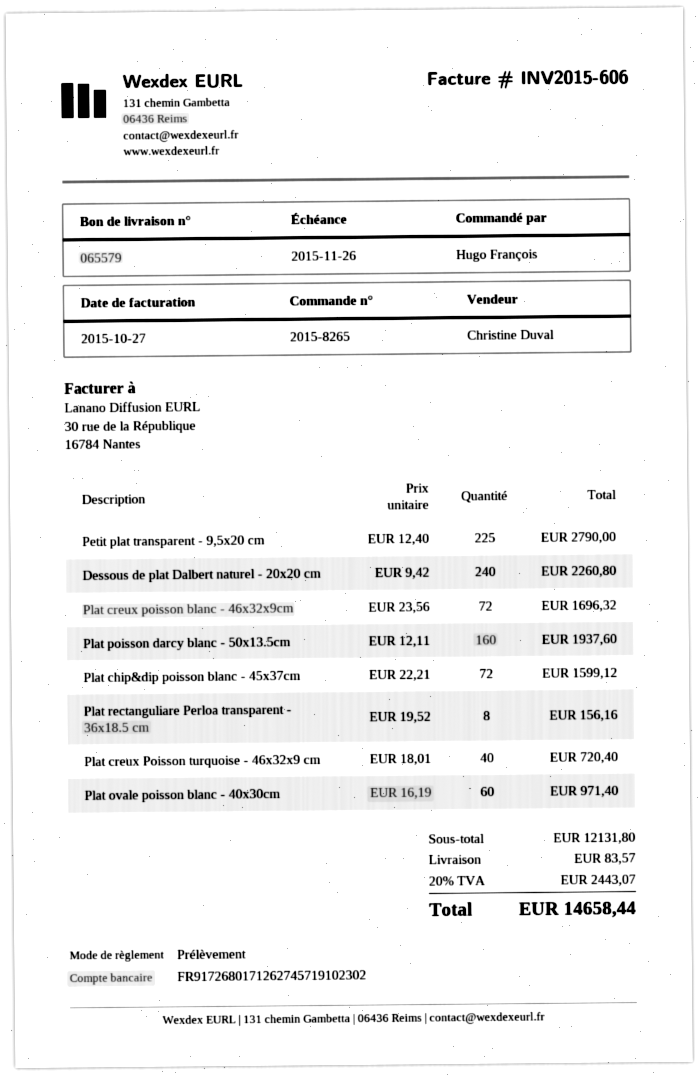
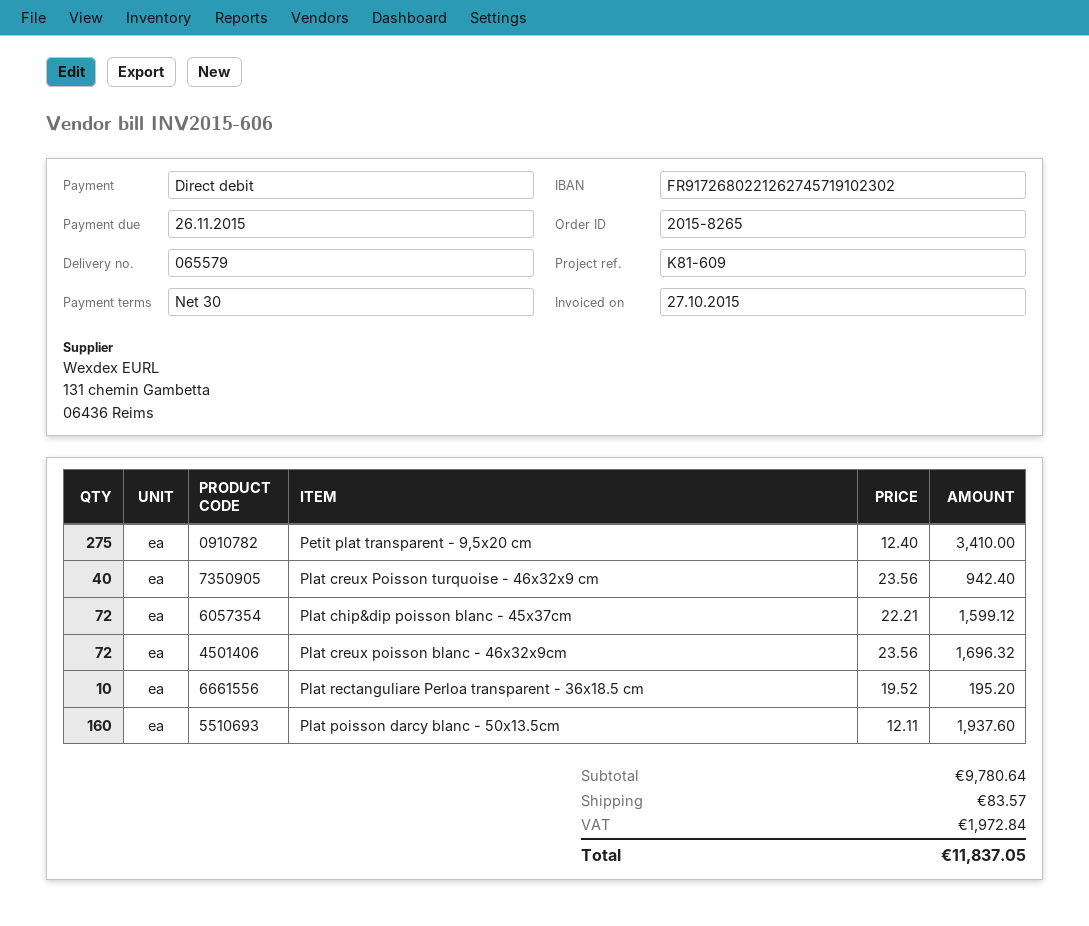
bank account: FR9172680171262745719102302 -> FR9172680221262745719102302
Petit plat transparent - 9,5x20 cm: 225 x 12.40 = 2790.00 -> 275 x 12.40 = 3410.00
Dessous de plat Dalbert naturel - 20x20 cm: 240 x 9.42 = 2260.80 -> none
Plat rectanguliare Perloa transparent - 36x18.5 cm: 8 x 19.52 = 156.16 -> 10 x 19.52 = 195.20
Plat creux Poisson turquoise - 46x32x9 cm: 40 x 18.01 = 720.40 -> 40 x 23.56 = 942.40
Plat ovale poisson blanc - 40x30cm: 60 x 16.19 = 971.40 -> none
subtotal: 12131.80 -> 9780.64
tax: 2443.07 -> 1972.84
total: 14658.44 -> 11837.05

